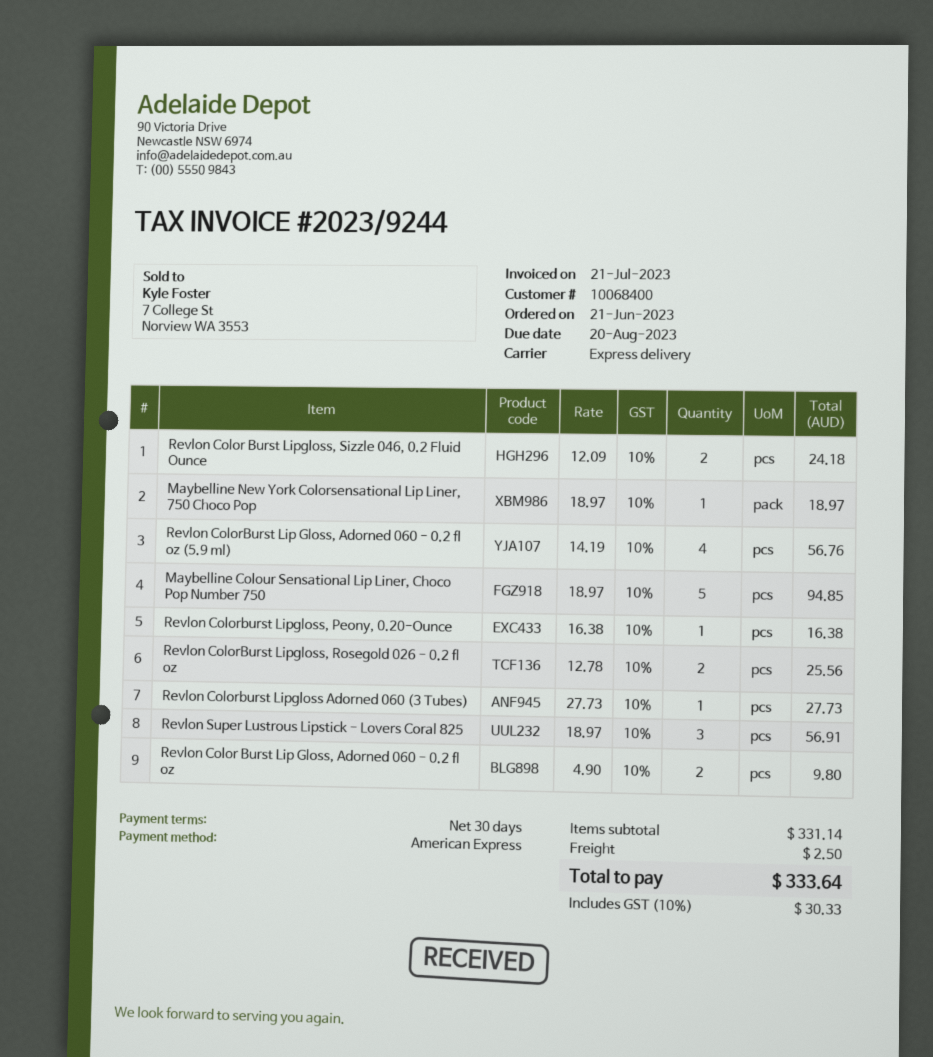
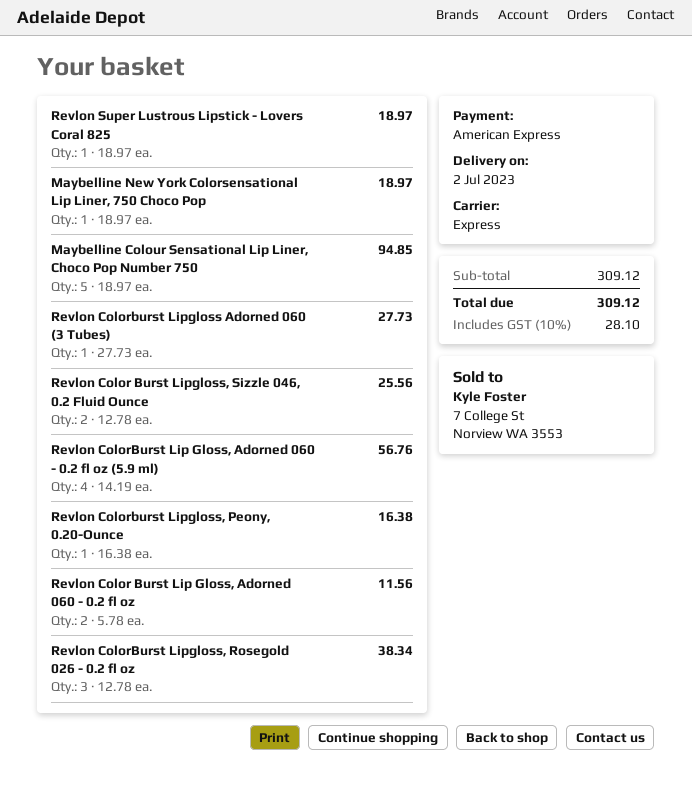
Revlon Color Burst Lipgloss, Sizzle 046, 0.2 Fluid Ounce: 2 x 12.09 = 24.18 -> 2 x 12.78 = 25.56
Revlon ColorBurst Lipgloss, Rosegold 026 - 0.2 fl oz: 2 x 12.78 = 25.56 -> 3 x 12.78 = 38.34
Revlon Super Lustrous Lipstick - Lovers Coral 825: 3 x 18.97 = 56.91 -> 1 x 18.97 = 18.97
Revlon Color Burst Lip Gloss, Adorned 060 - 0.2 fl oz: 2 x 4.90 = 9.80 -> 2 x 5.78 = 11.56
subtotal: 331.14 -> 309.12
shipping: 2.50 -> none
tax: 10% = 30.33 -> 10% = 28.10
total: 333.64 -> 309.12

